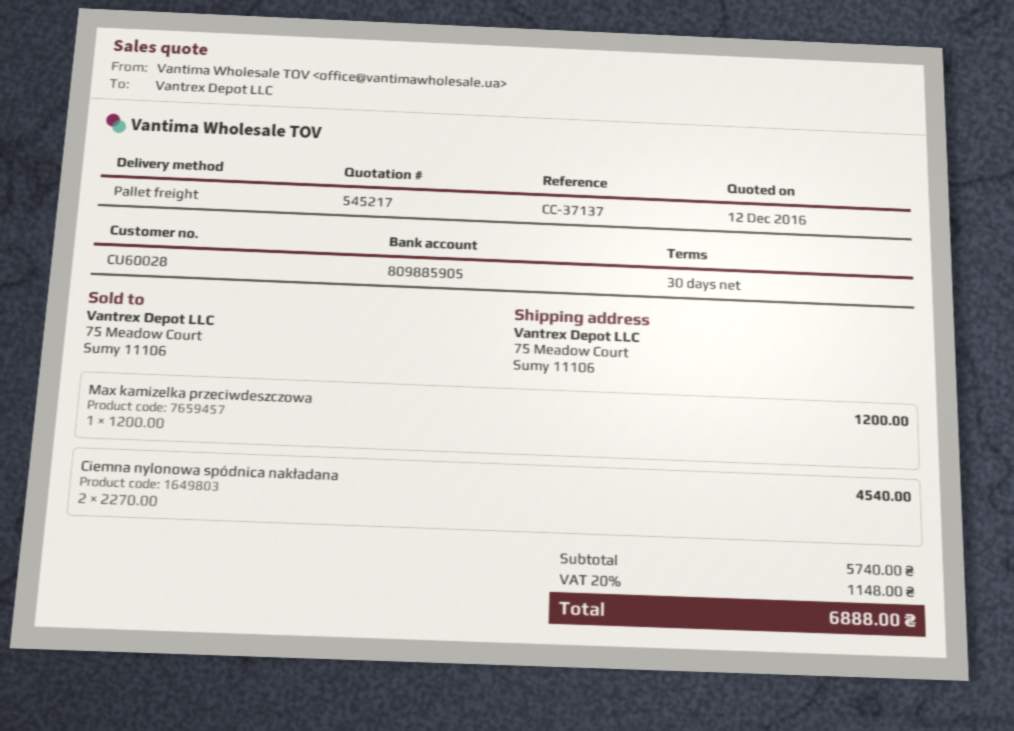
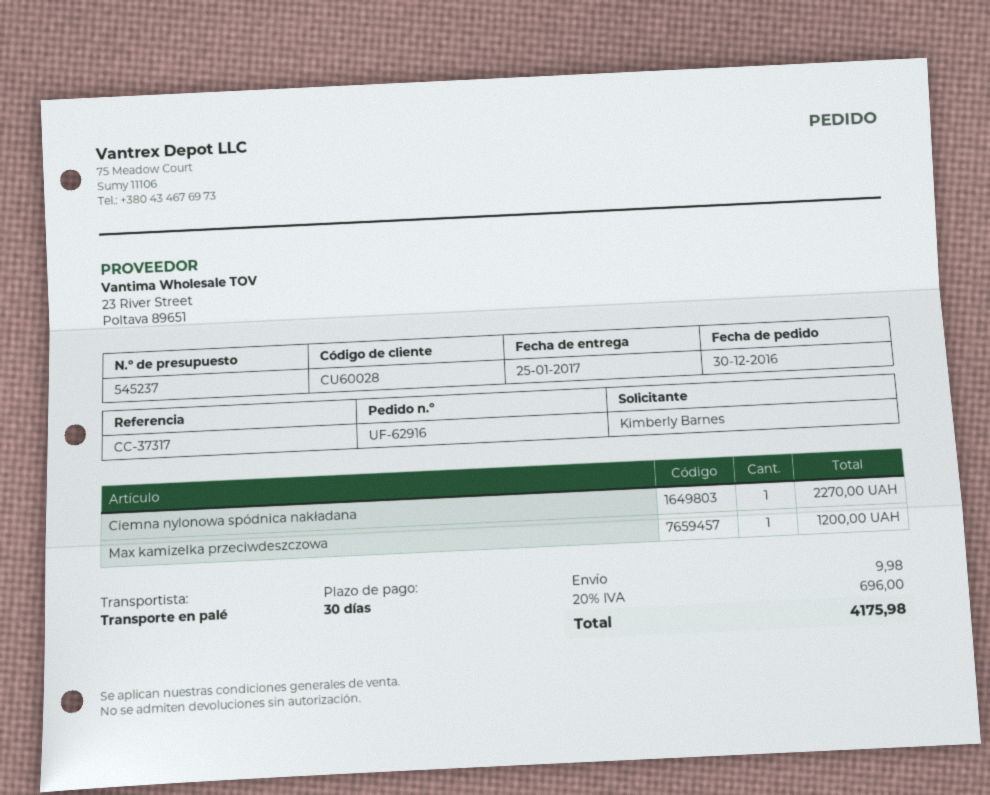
quote number: 545217 -> 545237
reference: CC-37137 -> CC-37317
Ciemna nylonowa spódnica nakładana: 2 for 4540.00 -> 1 for 2270.00
shipping: none -> 9.98
tax: 20% = 1148.00 -> 20% = 696.00
total: 6888.00 -> 4175.98

